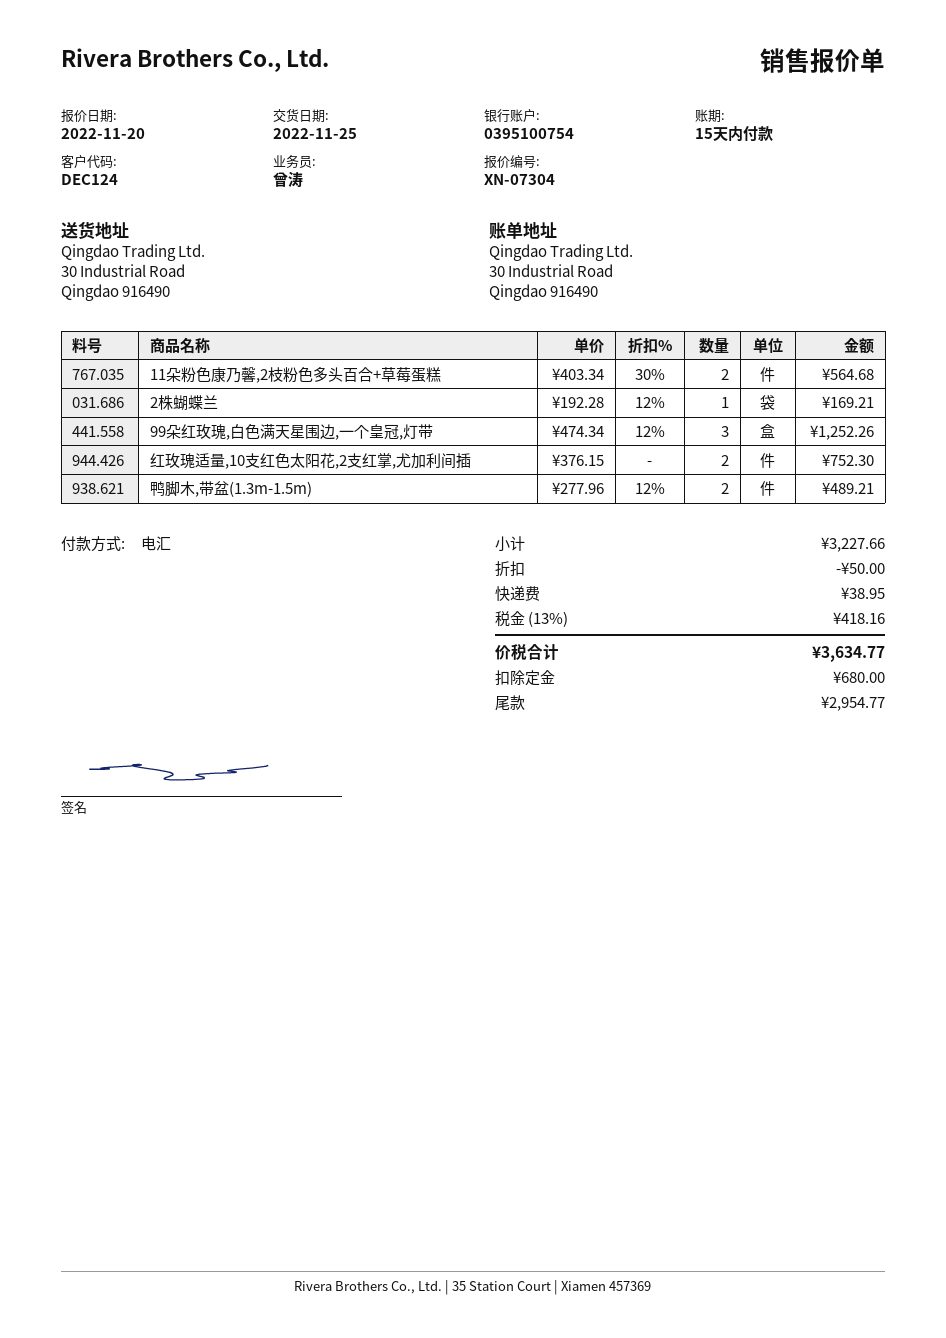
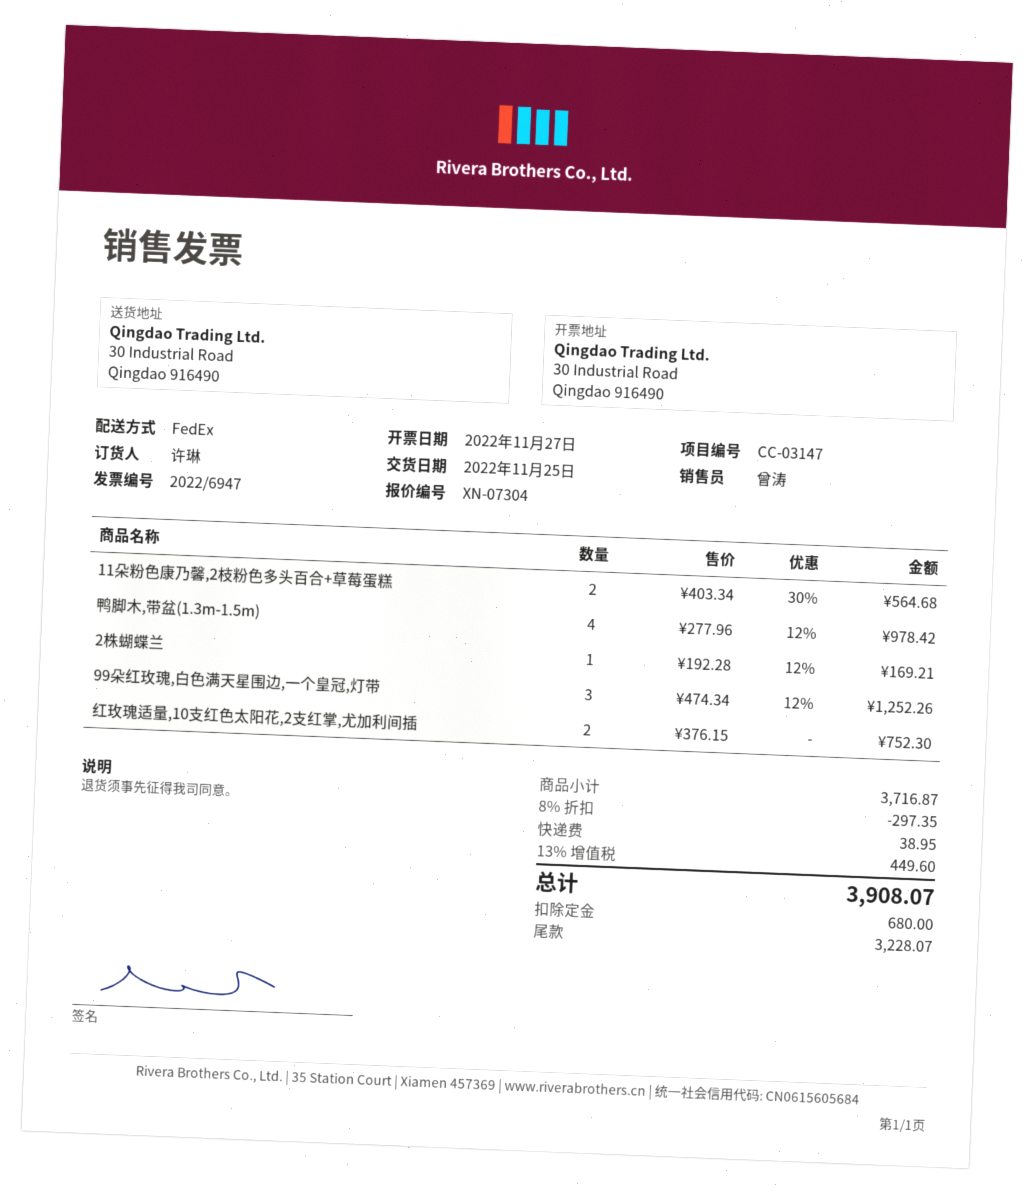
鸭脚木,带盆(1.3m-1.5m): 2 x 277.96 - 12% = 489.21 -> 4 x 277.96 - 12% = 978.42
subtotal: 3227.66 -> 3716.87
discount: 50.00 -> 297.35
tax: 13% = 418.16 -> 13% = 449.60
total: 3634.77 -> 3908.07
balance: 2954.77 -> 3228.07

